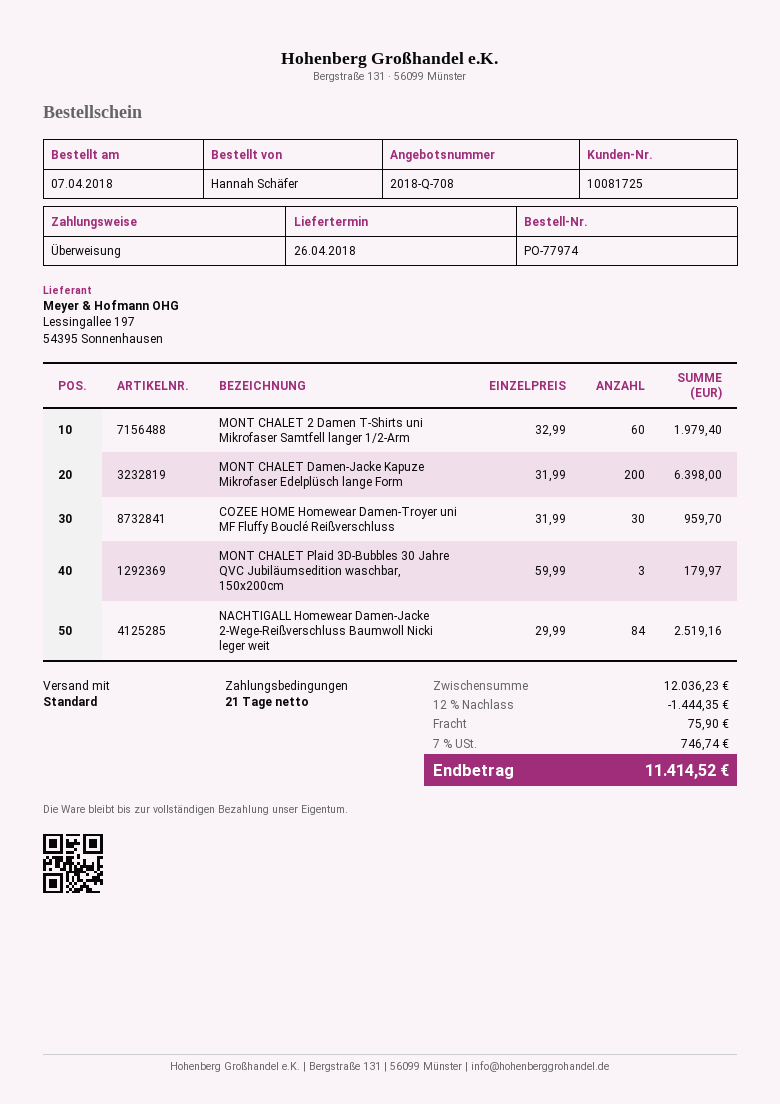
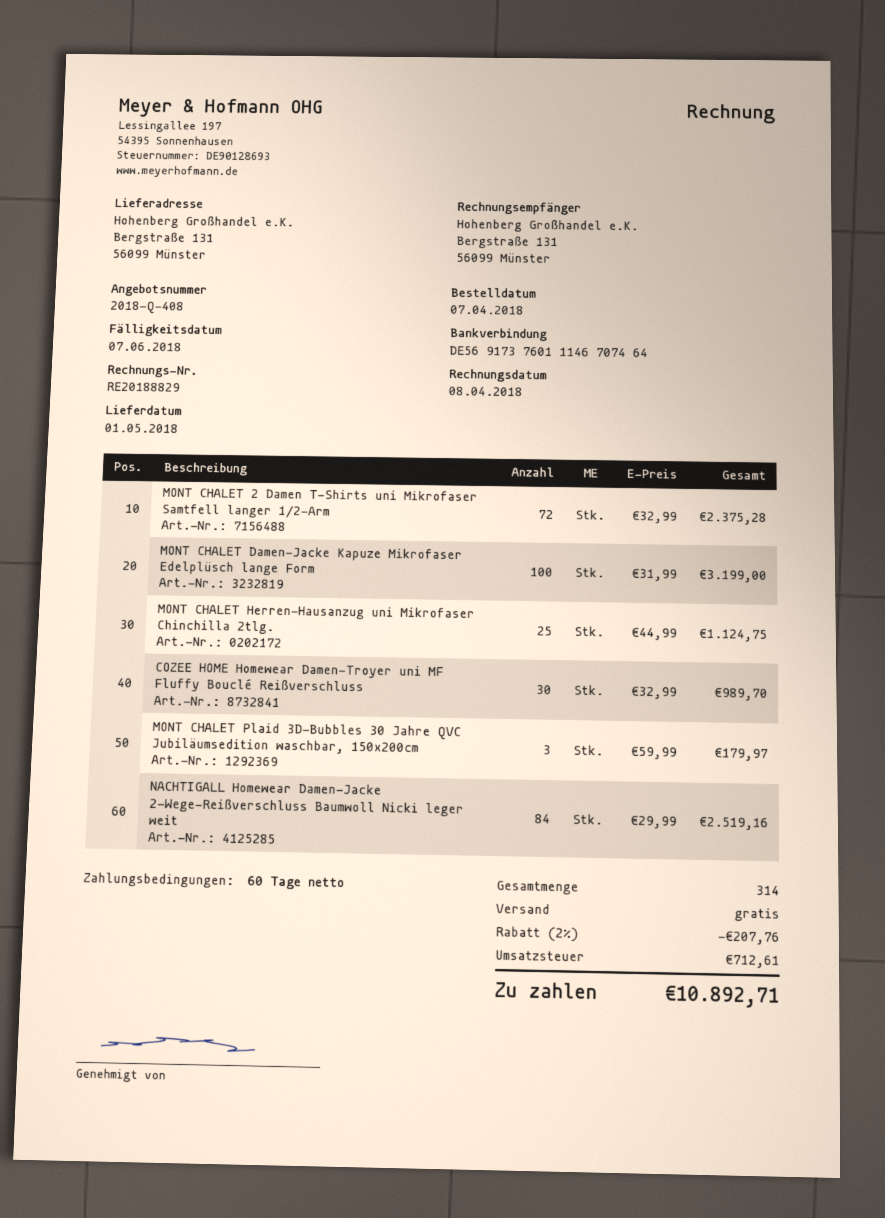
quote number: 2018-Q-708 -> 2018-Q-408
delivery date: 2018-04-26 -> 2018-05-01
payment terms: 21 days -> 60 days
MONT CHALET 2 Damen T-Shirts uni Mikrofaser Samtfell langer 1/2-Arm: 60 x 32.99 = 1979.40 -> 72 x 32.99 = 2375.28
MONT CHALET Damen-Jacke Kapuze Mikrofaser Edelplüsch lange Form: 200 x 31.99 = 6398.00 -> 100 x 31.99 = 3199.00
COZEE HOME Homewear Damen-Troyer uni MF Fluffy Bouclé Reißverschluss: 30 x 31.99 = 959.70 -> 30 x 32.99 = 989.70
MONT CHALET Herren-Hausanzug uni Mikrofaser Chinchilla 2tlg.: none -> 25 x 44.99 = 1124.75
discount: 12% = 1444.35 -> 2% = 207.76
shipping: 75.90 -> 0.00
tax: 746.74 -> 712.61
total: 11414.52 -> 10892.71

